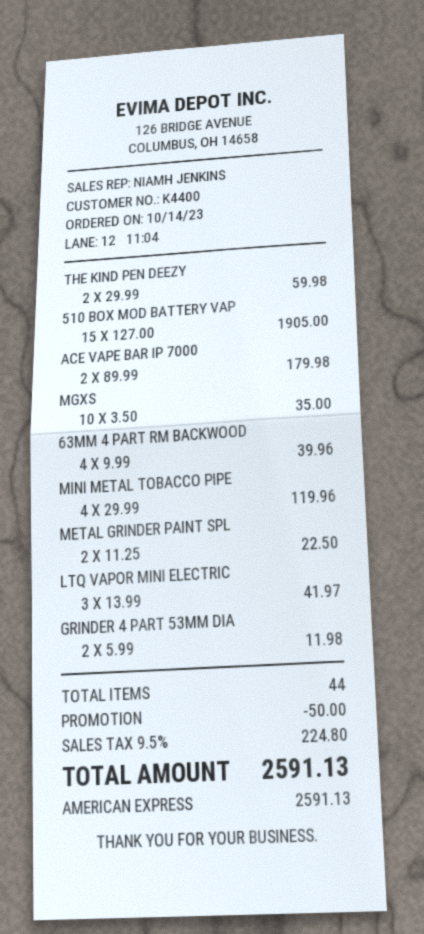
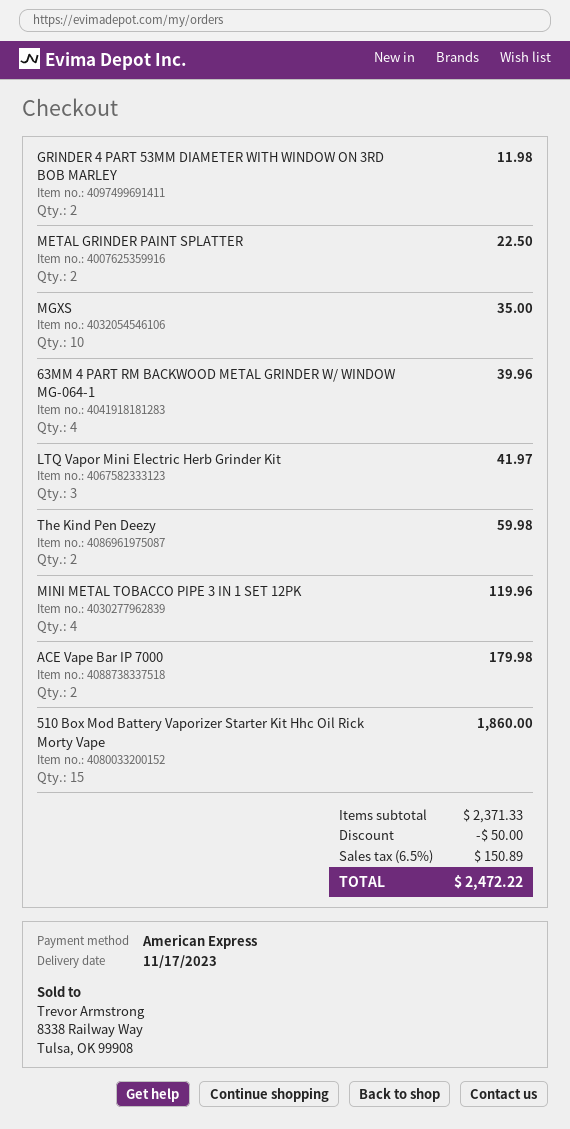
510 BOX MOD BATTERY VAP: 15 for 1905.00 -> 15 for 1860.00
tax: 9.5% = 224.80 -> 6.5% = 150.89
total: 2591.13 -> 2472.22

